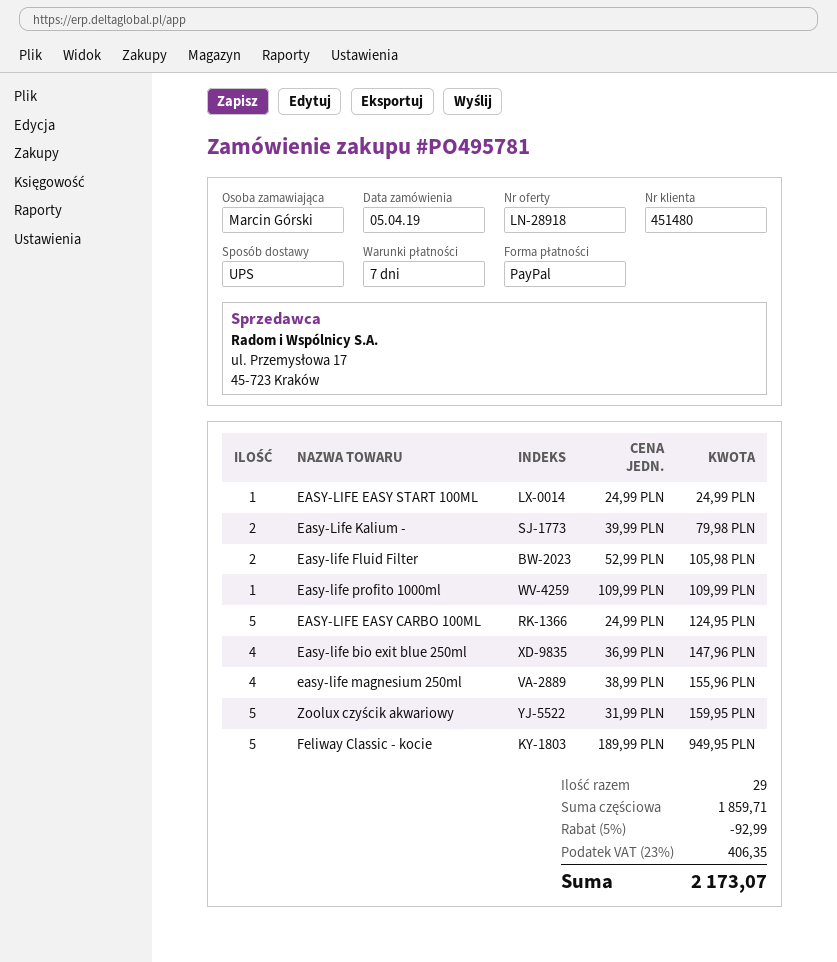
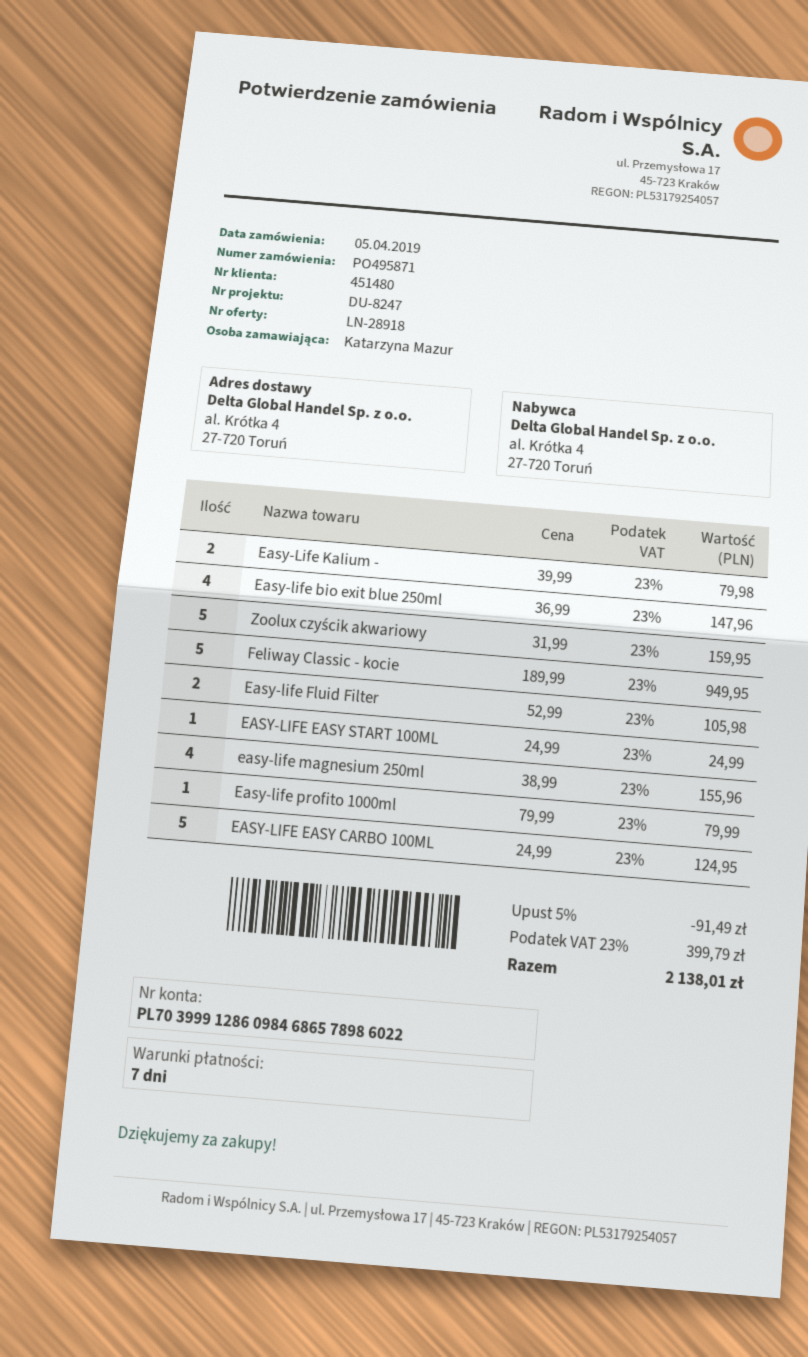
order number: PO495781 -> PO495871
ordered by: Marcin Górski -> Katarzyna Mazur
Easy-life profito 1000ml: 1 x 109.99 = 109.99 -> 1 x 79.99 = 79.99
discount: 5% = 92.99 -> 5% = 91.49
tax: 23% = 406.35 -> 23% = 399.79
total: 2173.07 -> 2138.01

